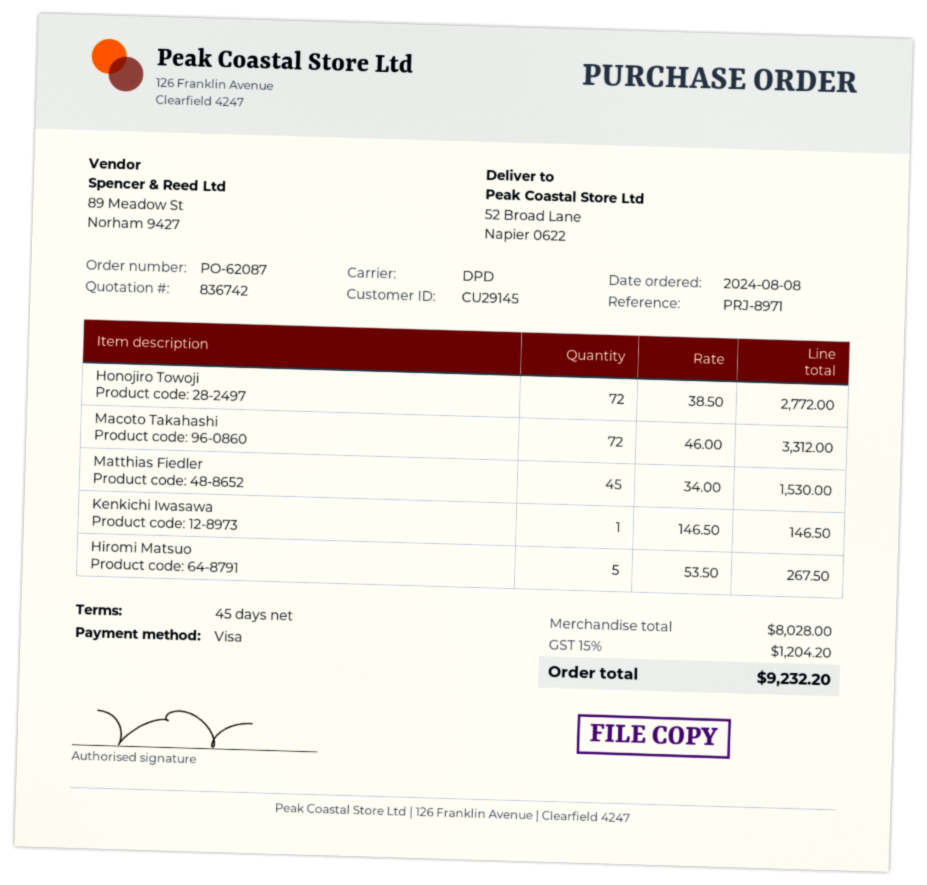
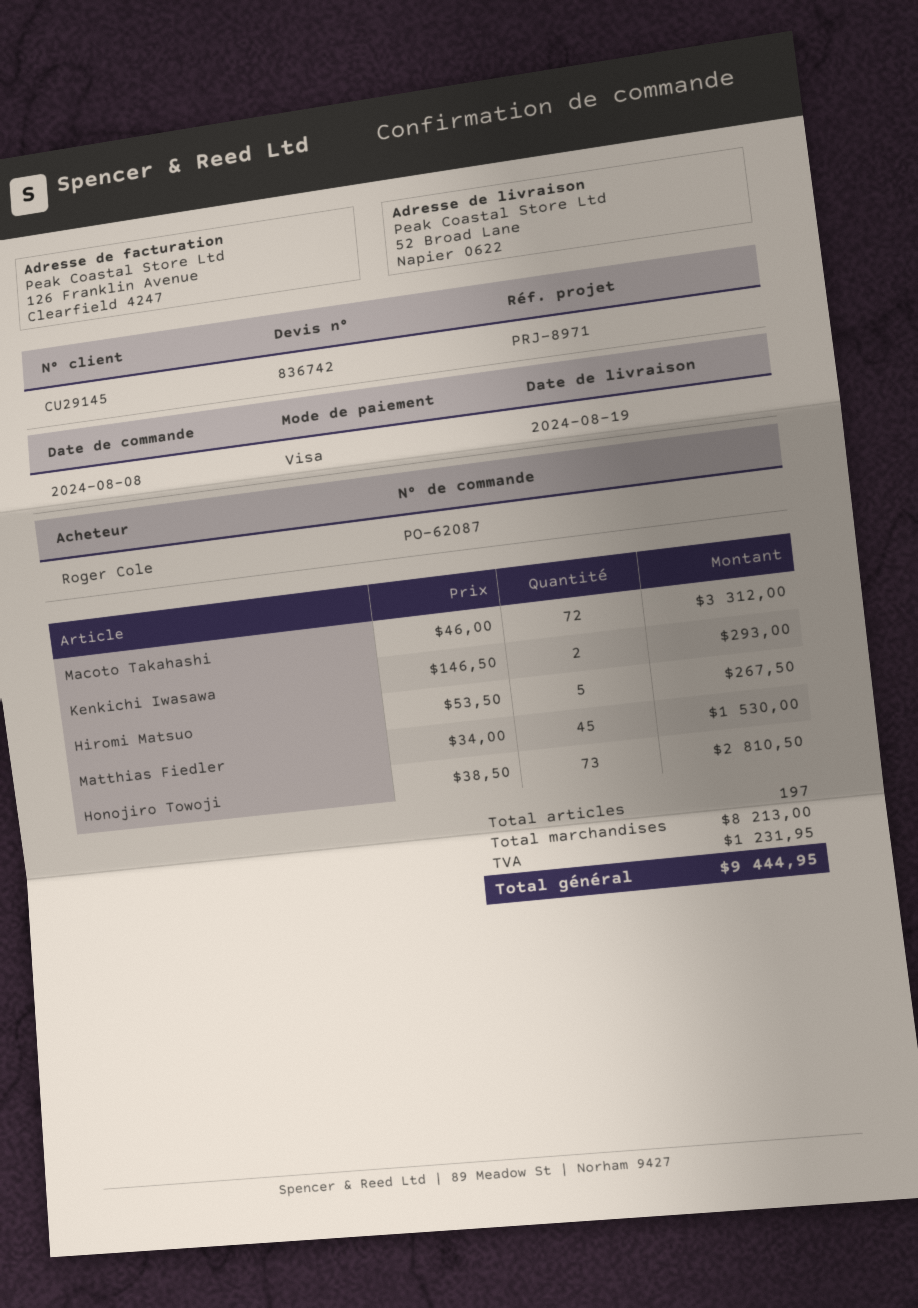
Honojiro Towoji: 72 x 38.50 = 2772.00 -> 73 x 38.50 = 2810.50
Kenkichi Iwasawa: 1 x 146.50 = 146.50 -> 2 x 146.50 = 293.00
subtotal: 8028.00 -> 8213.00
tax: 1204.20 -> 1231.95
total: 9232.20 -> 9444.95

